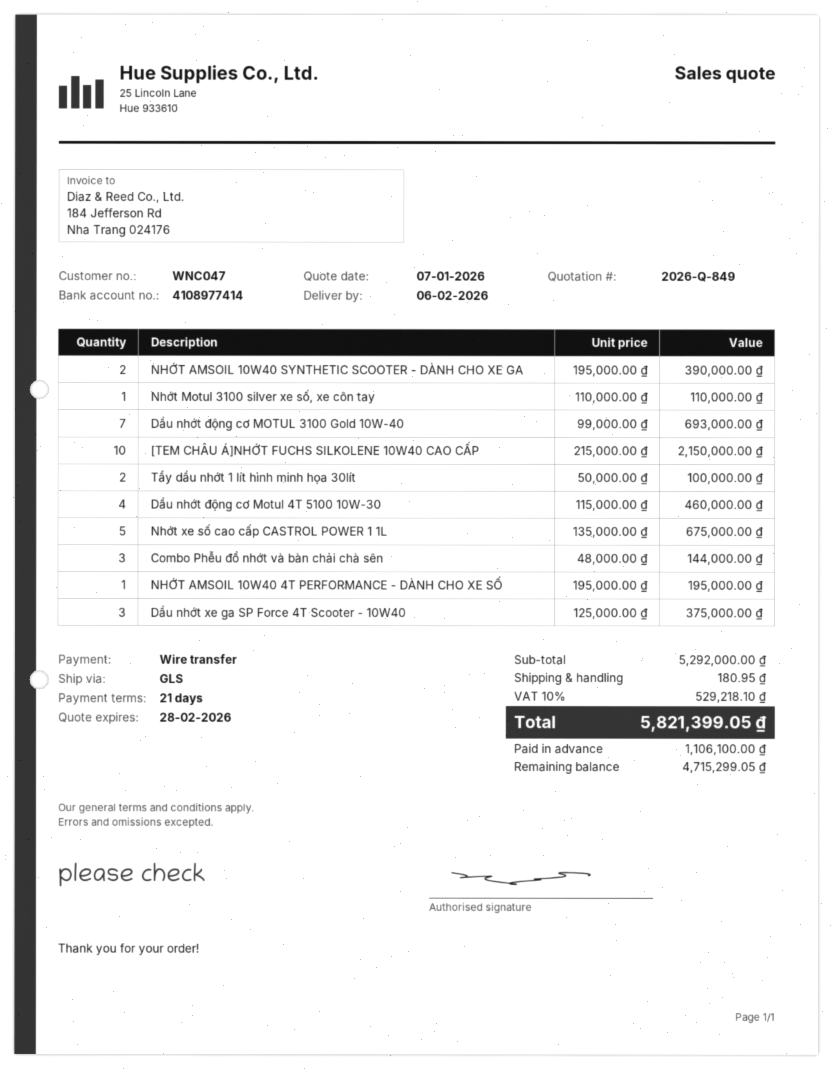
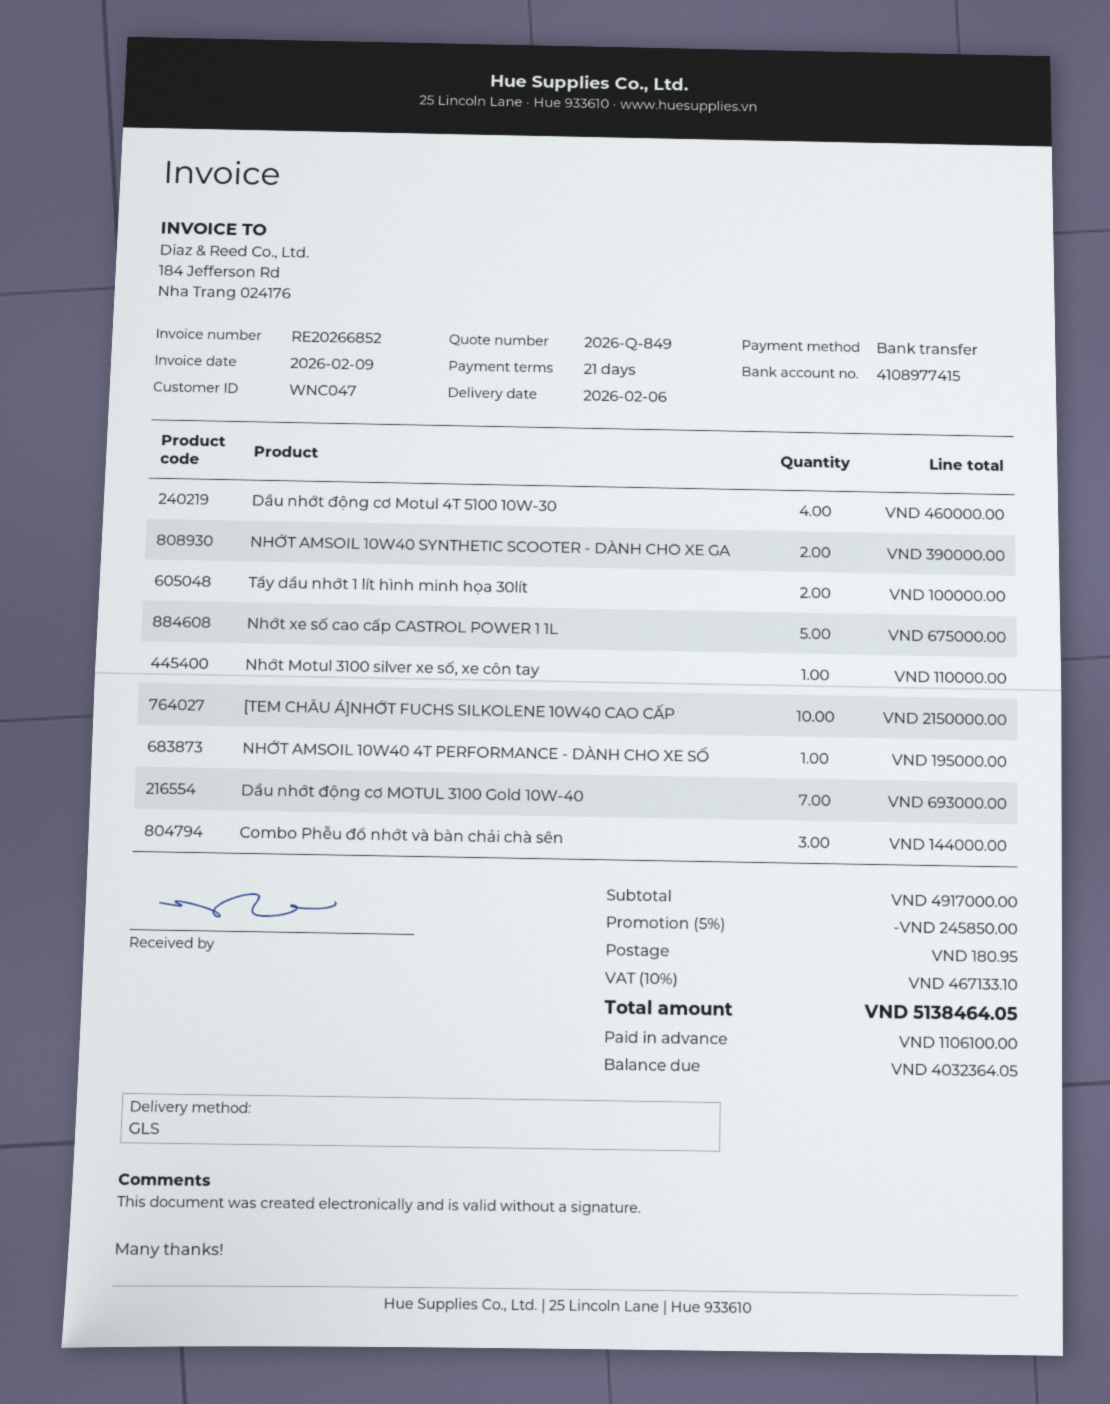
bank account: 4108977414 -> 4108977415
Dầu nhớt xe ga SP Force 4T Scooter - 10W40: 3 for 375000.00 -> none
subtotal: 5292000.00 -> 4917000.00
discount: none -> 5% = 245850.00
tax: 10% = 529218.10 -> 10% = 467133.10
total: 5821399.05 -> 5138464.05
balance: 4715299.05 -> 4032364.05

